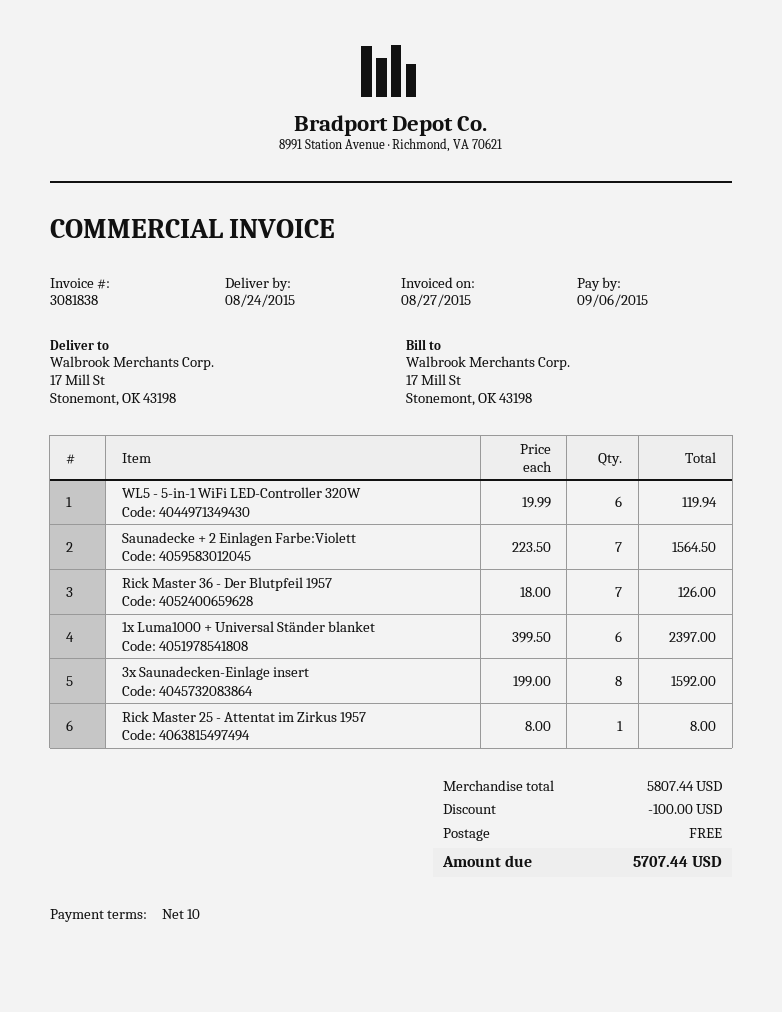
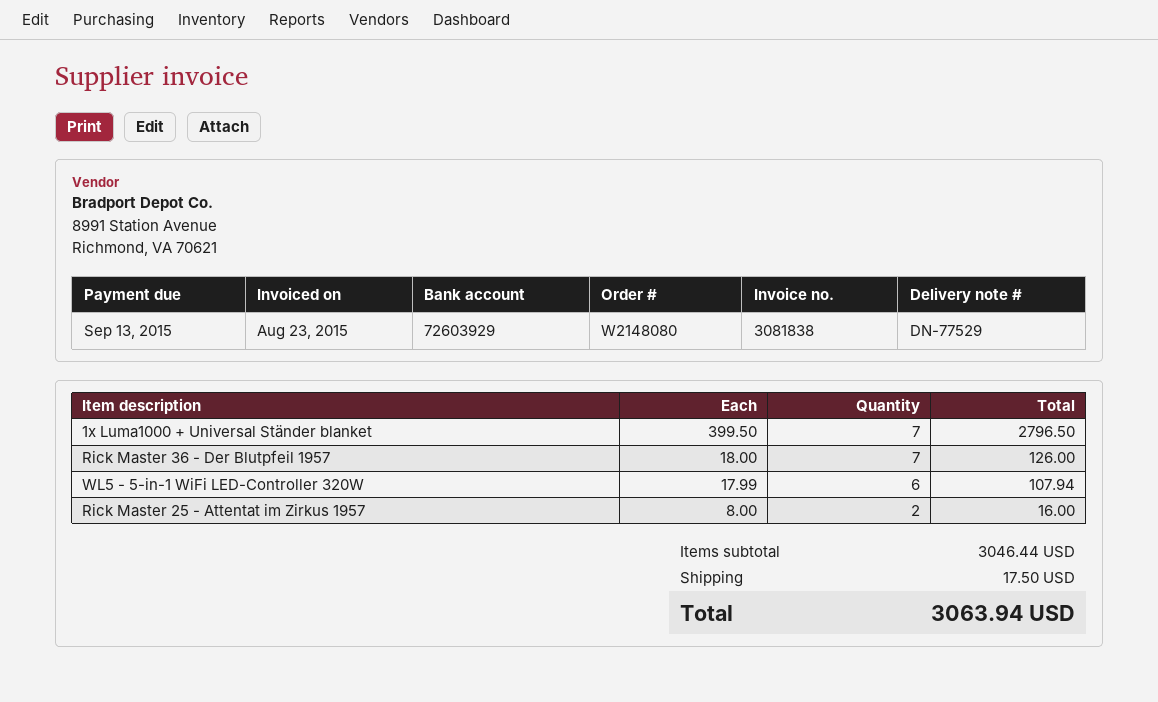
invoice date: 2015-08-27 -> 2015-08-23
due date: 2015-09-06 -> 2015-09-13
WL5 - 5-in-1 WiFi LED-Controller 320W: 6 x 19.99 = 119.94 -> 6 x 17.99 = 107.94
Saunadecke + 2 Einlagen Farbe:Violett: 7 x 223.50 = 1564.50 -> none
1x Luma1000 + Universal Ständer blanket: 6 x 399.50 = 2397.00 -> 7 x 399.50 = 2796.50
3x Saunadecken-Einlage insert: 8 x 199.00 = 1592.00 -> none
Rick Master 25 - Attentat im Zirkus 1957: 1 x 8.00 = 8.00 -> 2 x 8.00 = 16.00
subtotal: 5807.44 -> 3046.44
discount: 100.00 -> none
shipping: 0.00 -> 17.50
total: 5707.44 -> 3063.94

